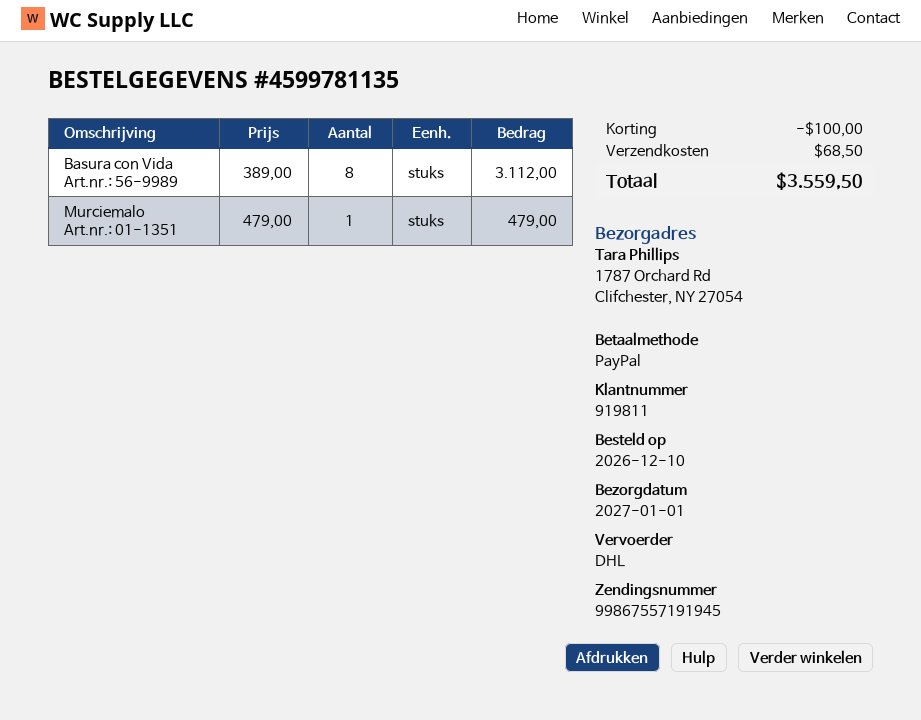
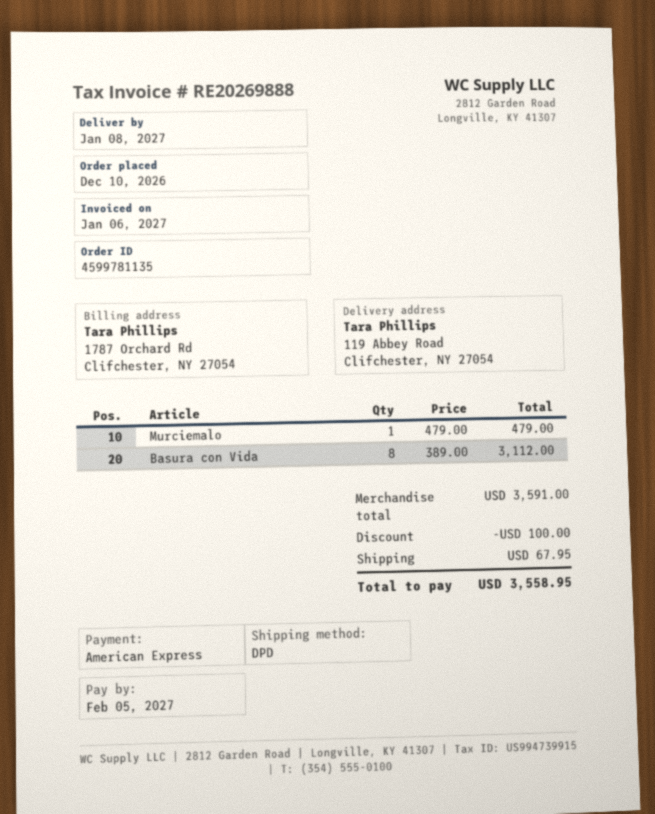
delivery date: 2027-01-01 -> 2027-01-08
payment method: PayPal -> American Express
shipping method: DHL -> DPD
ship to: 1787 Orchard Rd, Clifchester, NY 27054 -> 119 Abbey Road, Clifchester, NY 27054
shipping: 68.50 -> 67.95
total: 3559.50 -> 3558.95

